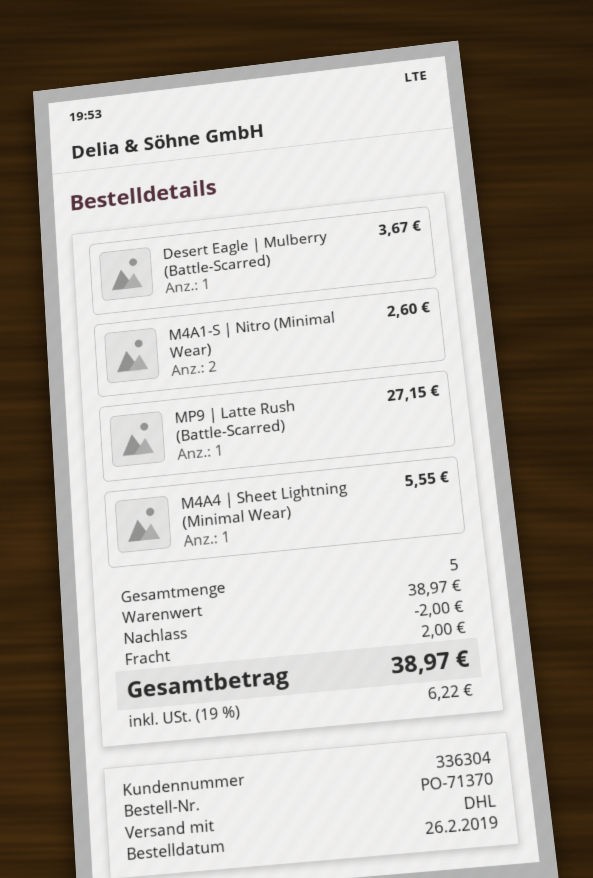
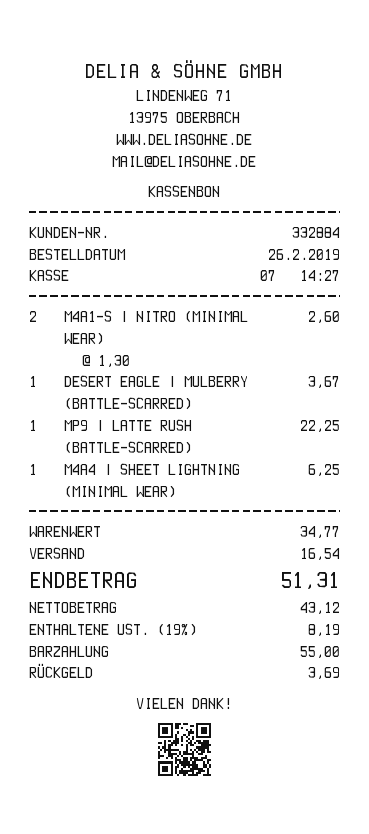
customer number: 336304 -> 332884
MP9 | Latte Rush (Battle-Scarred): 1 for 27.15 -> 1 for 22.25
M4A4 | Sheet Lightning (Minimal Wear): 1 for 5.55 -> 1 for 6.25
subtotal: 38.97 -> 34.77
discount: 2.00 -> none
shipping: 2.00 -> 16.54
tax: 19% = 6.22 -> 19% = 8.19
total: 38.97 -> 51.31

